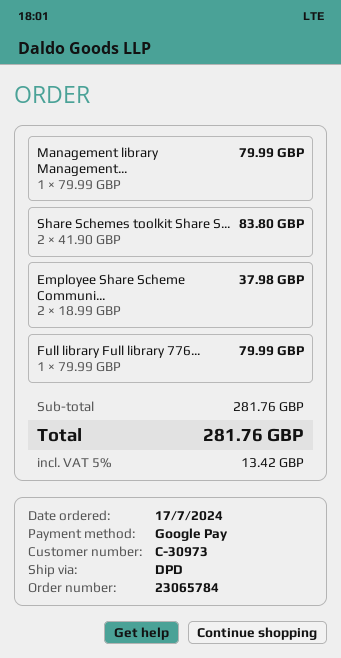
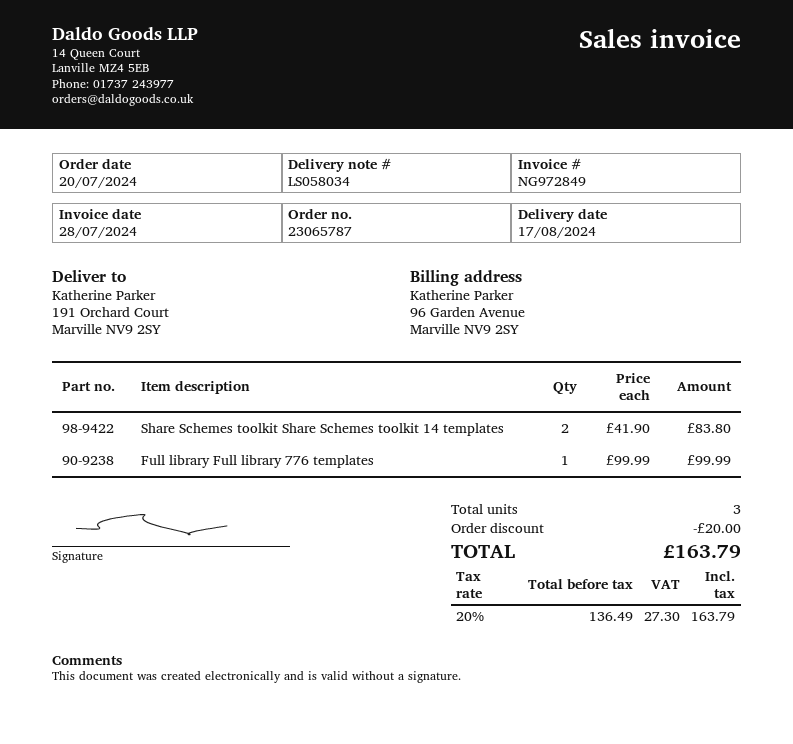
order number: 23065784 -> 23065787
order date: 2024-07-17 -> 2024-07-20
Management library Management...: 1 x 79.99 = 79.99 -> none
Employee Share Scheme Communi...: 2 x 18.99 = 37.98 -> none
Full library Full library 776...: 1 x 79.99 = 79.99 -> 1 x 99.99 = 99.99
discount: none -> 20.00
tax: 5% = 13.42 -> 20% = 27.30
total: 281.76 -> 163.79

